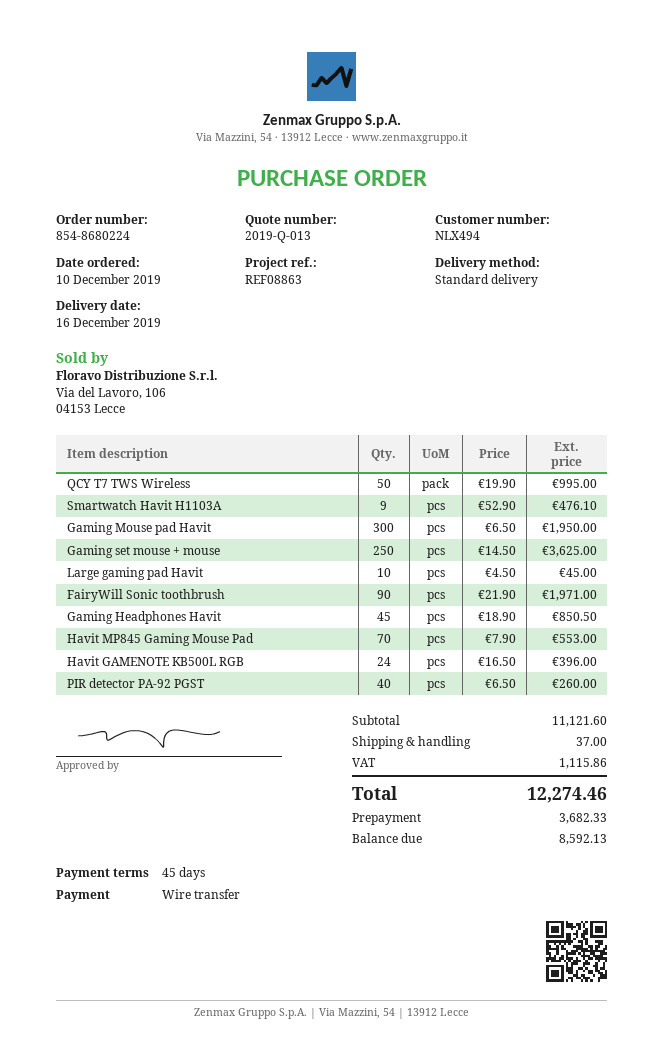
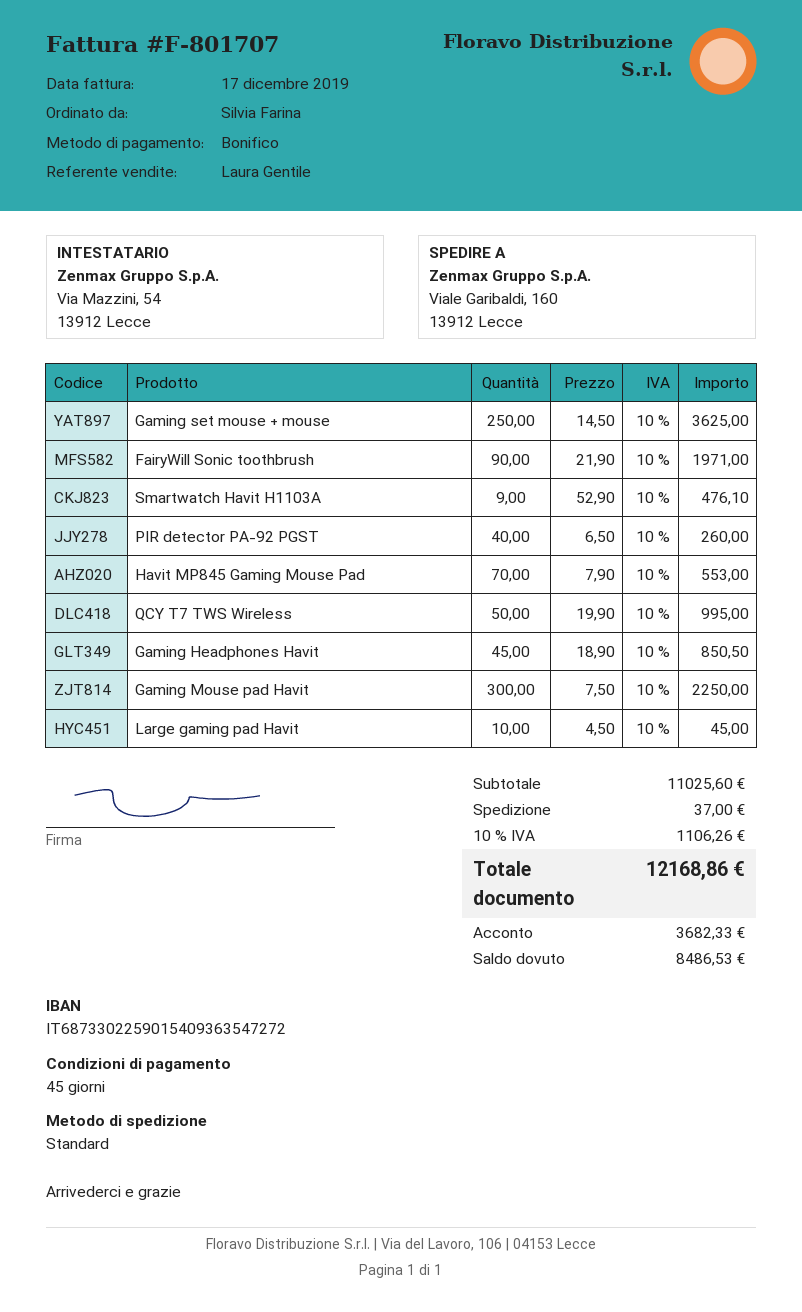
Gaming Mouse pad Havit: 300 x 6.50 = 1950.00 -> 300 x 7.50 = 2250.00
Havit GAMENOTE KB500L RGB: 24 x 16.50 = 396.00 -> none
subtotal: 11121.60 -> 11025.60
tax: 1115.86 -> 1106.26
total: 12274.46 -> 12168.86
balance: 8592.13 -> 8486.53

